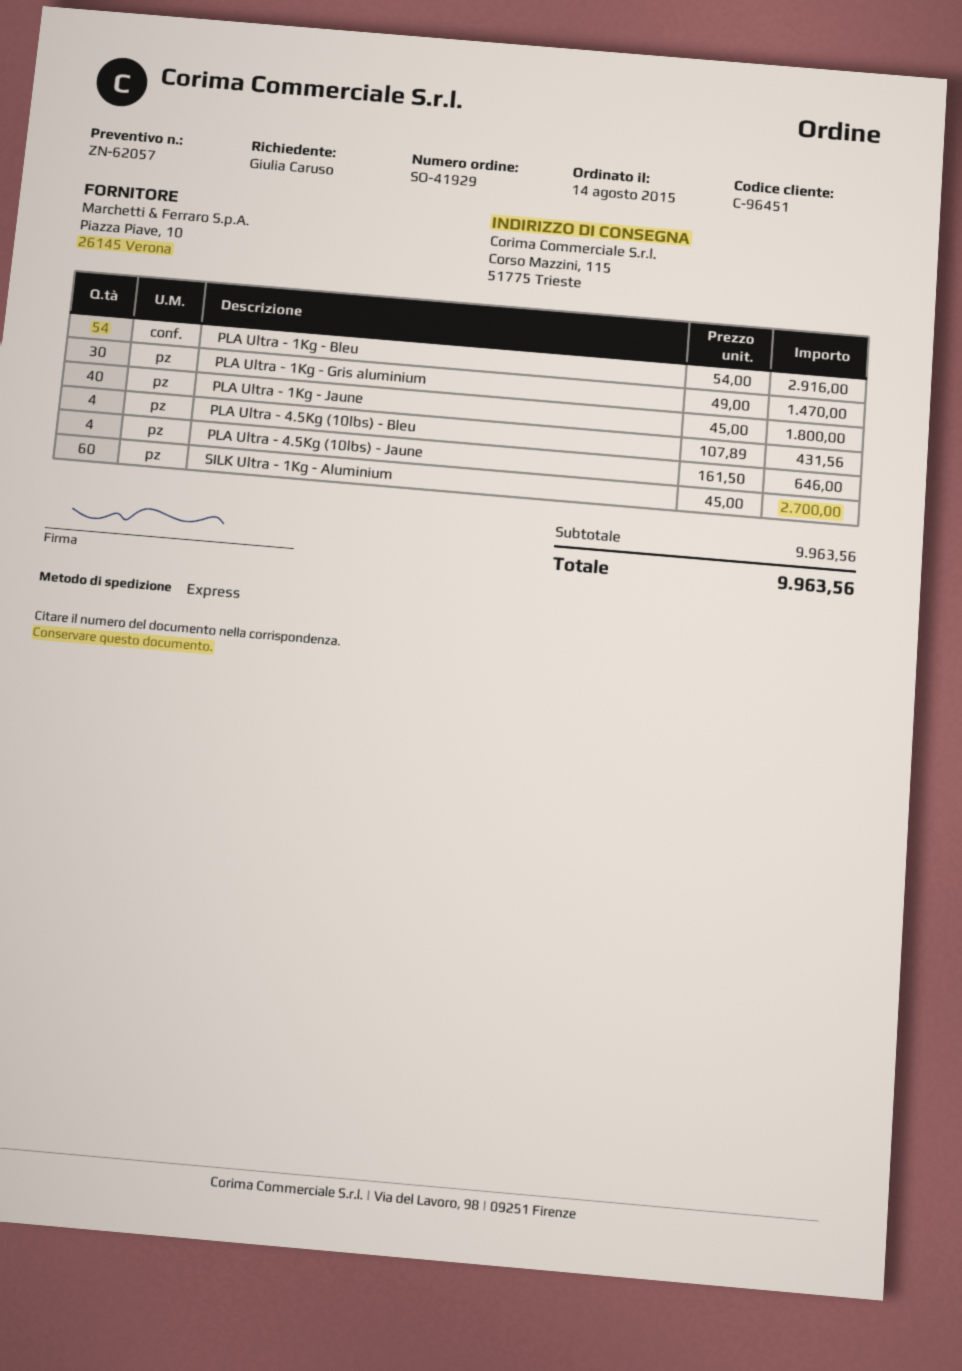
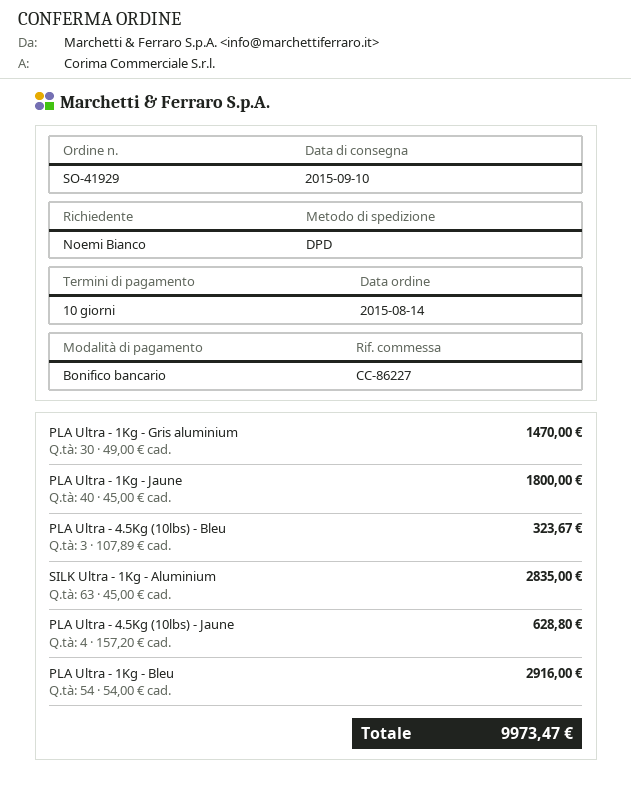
ordered by: Giulia Caruso -> Noemi Bianco
shipping method: express -> DPD
PLA Ultra - 4.5Kg (10lbs) - Bleu: 4 x 107.89 = 431.56 -> 3 x 107.89 = 323.67
PLA Ultra - 4.5Kg (10lbs) - Jaune: 4 x 161.50 = 646.00 -> 4 x 157.20 = 628.80
SILK Ultra - 1Kg - Aluminium: 60 x 45.00 = 2700.00 -> 63 x 45.00 = 2835.00
total: 9963.56 -> 9973.47

